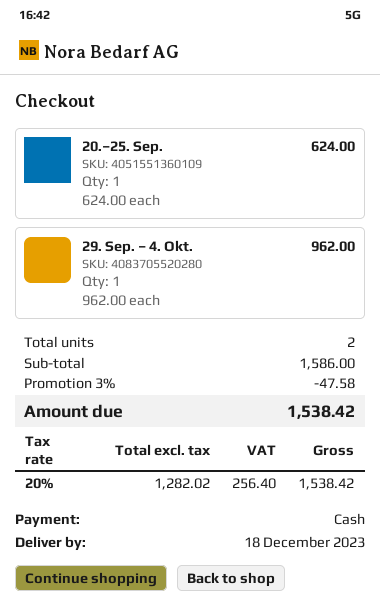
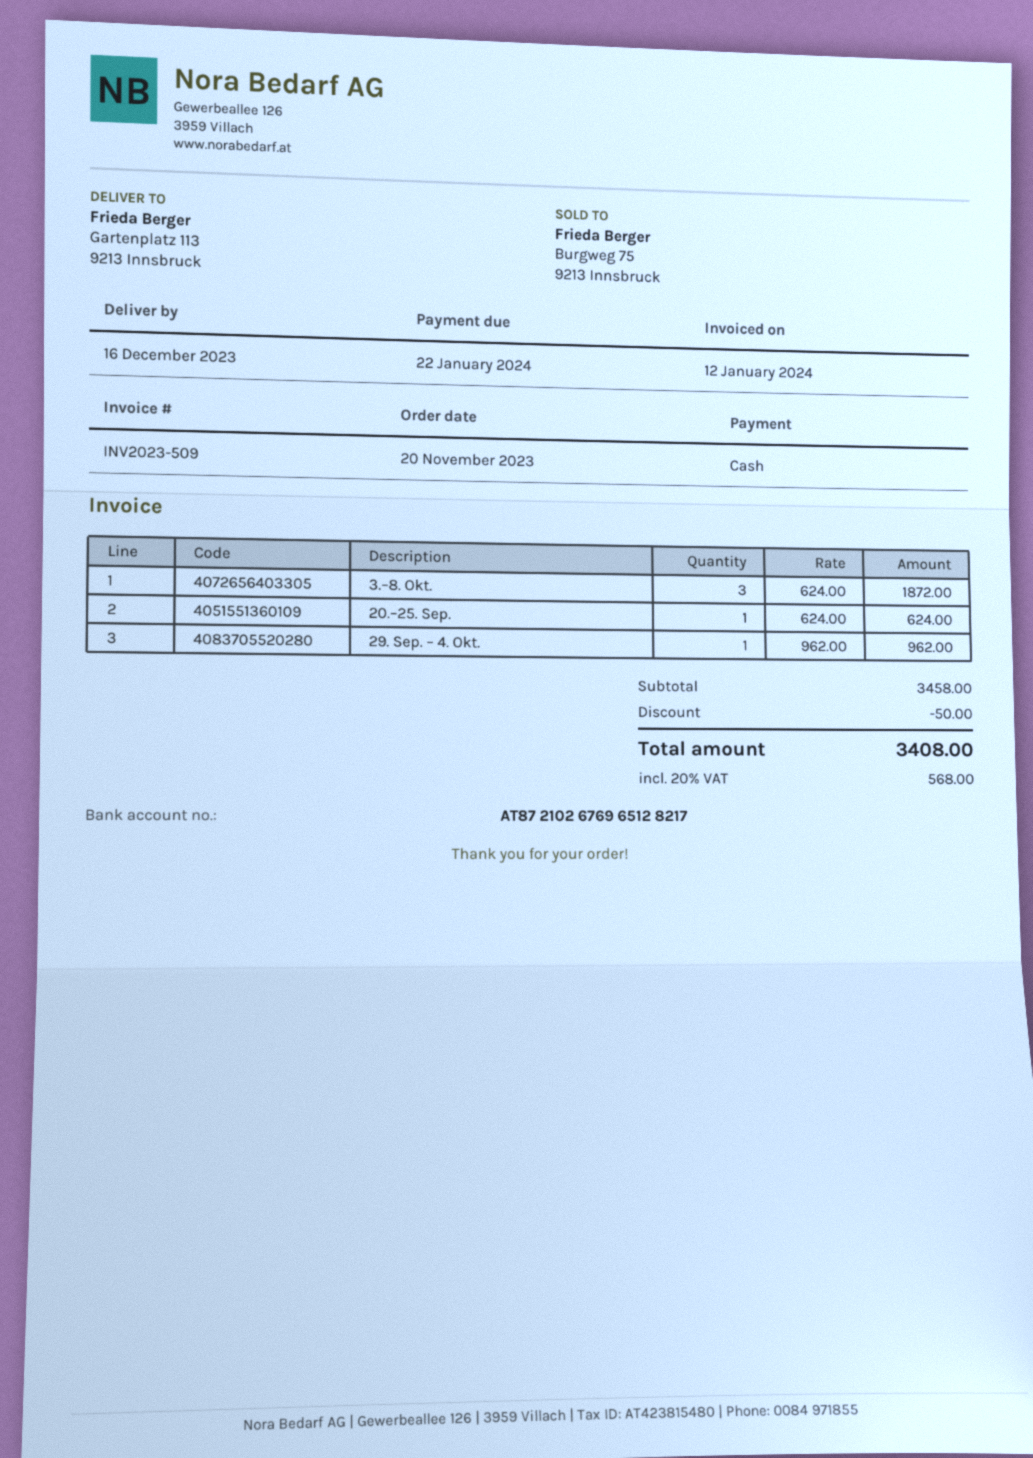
delivery date: 2023-12-18 -> 2023-12-16
3.–8. Okt.: none -> 3 x 624.00 = 1872.00
subtotal: 1586.00 -> 3458.00
discount: 47.58 -> 50.00
tax: 20% = 256.40 -> 20% = 568.00
total: 1538.42 -> 3408.00

